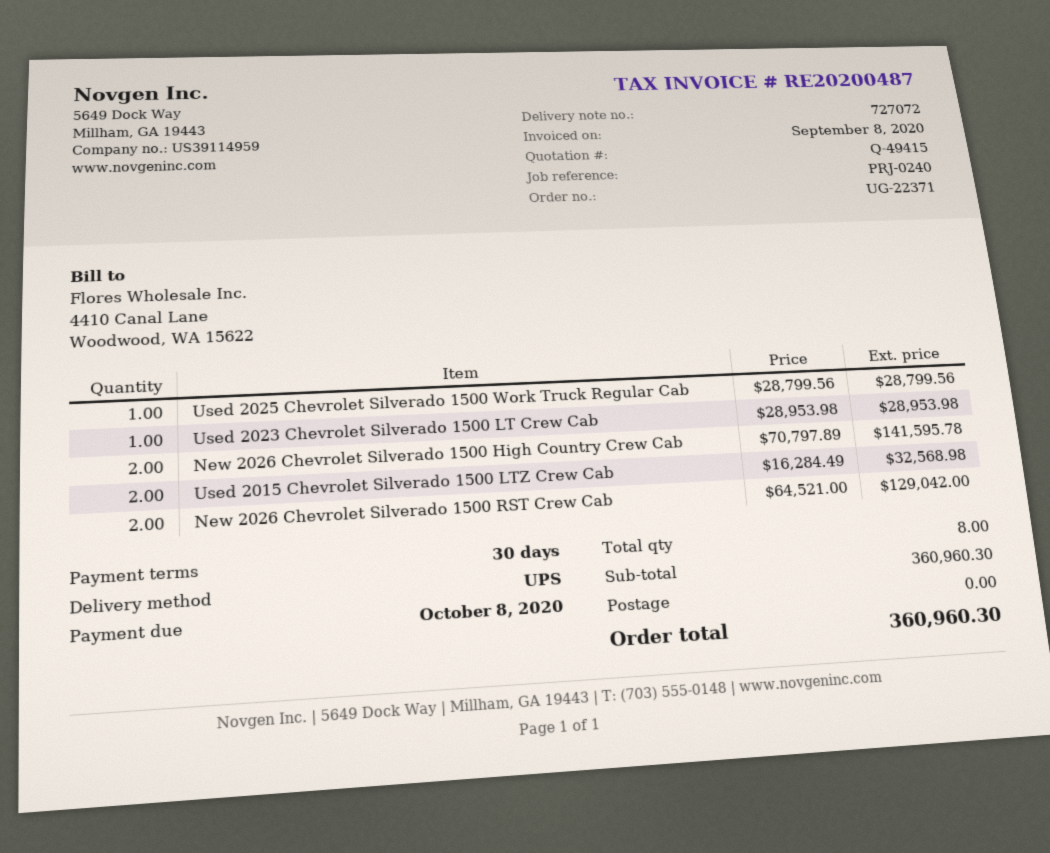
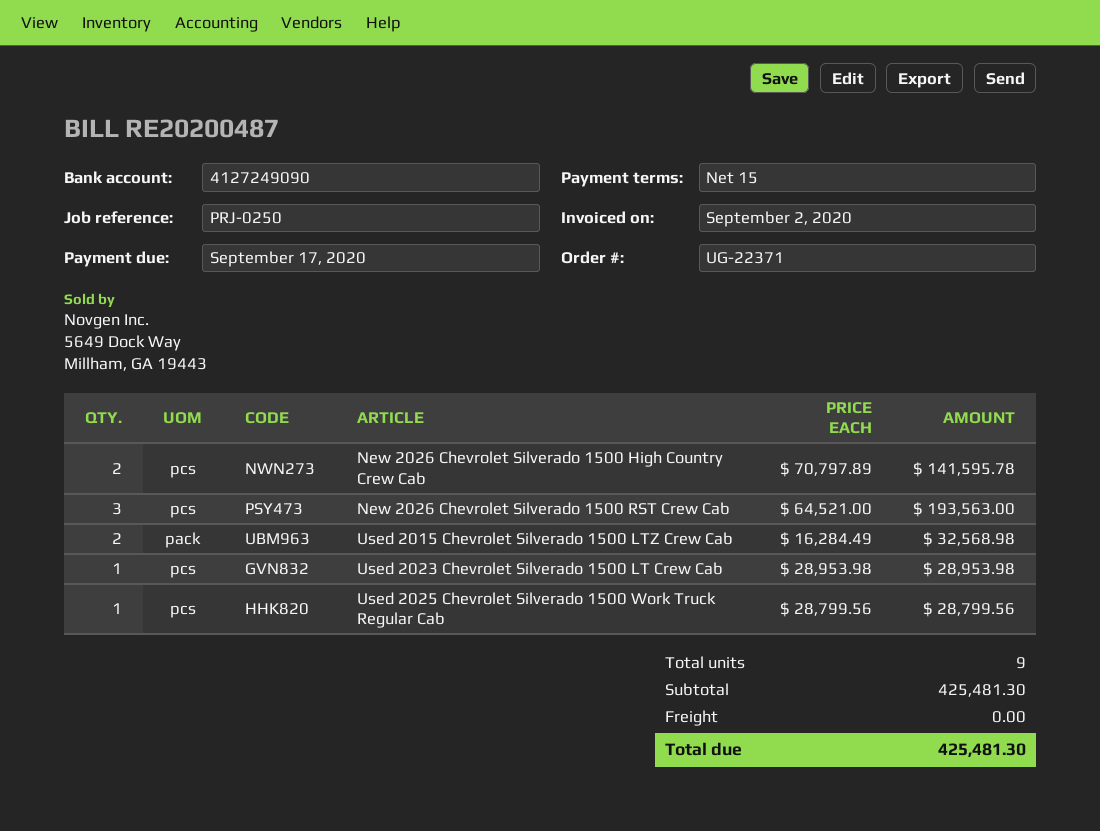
invoice date: 2020-09-08 -> 2020-09-02
payment terms: 30 days -> 15 days
due date: 2020-10-08 -> 2020-09-17
reference: PRJ-0240 -> PRJ-0250
New 2026 Chevrolet Silverado 1500 RST Crew Cab: 2 x 64521.00 = 129042.00 -> 3 x 64521.00 = 193563.00
total quantity: 8 -> 9
subtotal: 360960.30 -> 425481.30
total: 360960.30 -> 425481.30

